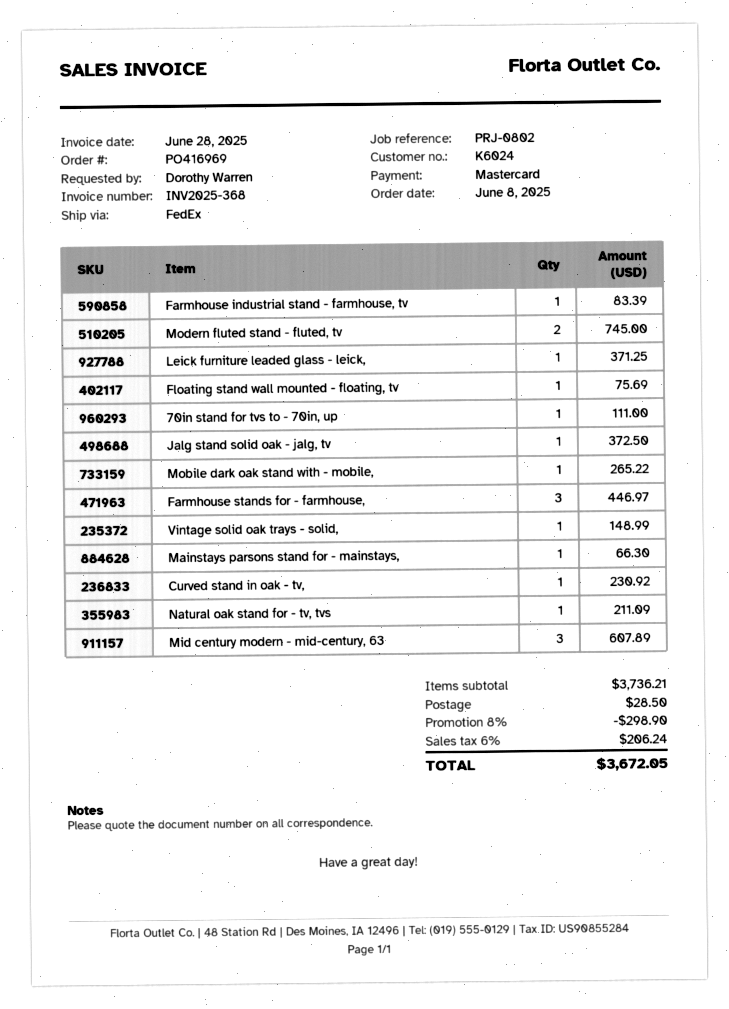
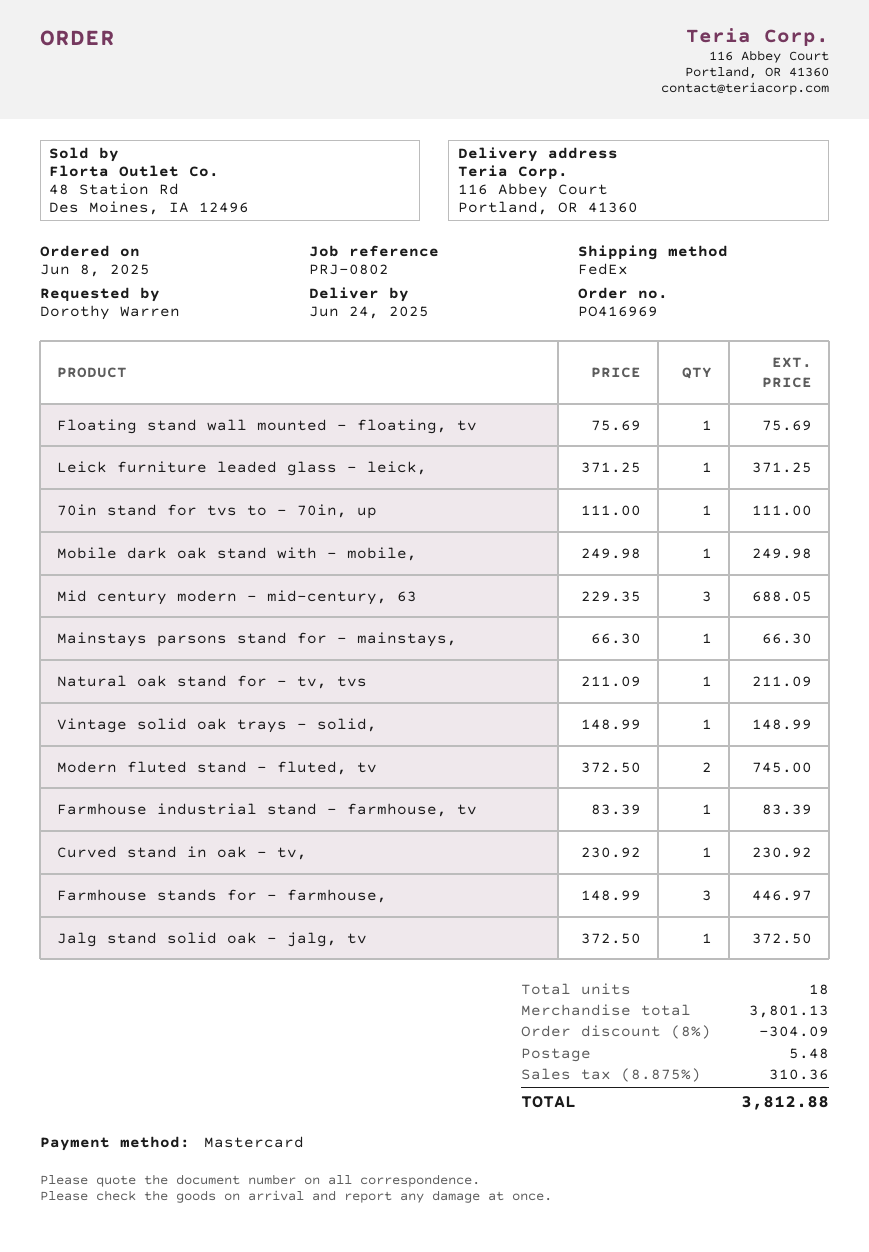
Mobile dark oak stand with - mobile,: 1 for 265.22 -> 1 for 249.98
Mid century modern - mid-century, 63: 3 for 607.89 -> 3 for 688.05
subtotal: 3736.21 -> 3801.13
discount: 8% = 298.90 -> 8% = 304.09
shipping: 28.50 -> 5.48
tax: 6% = 206.24 -> 8.875% = 310.36
total: 3672.05 -> 3812.88

